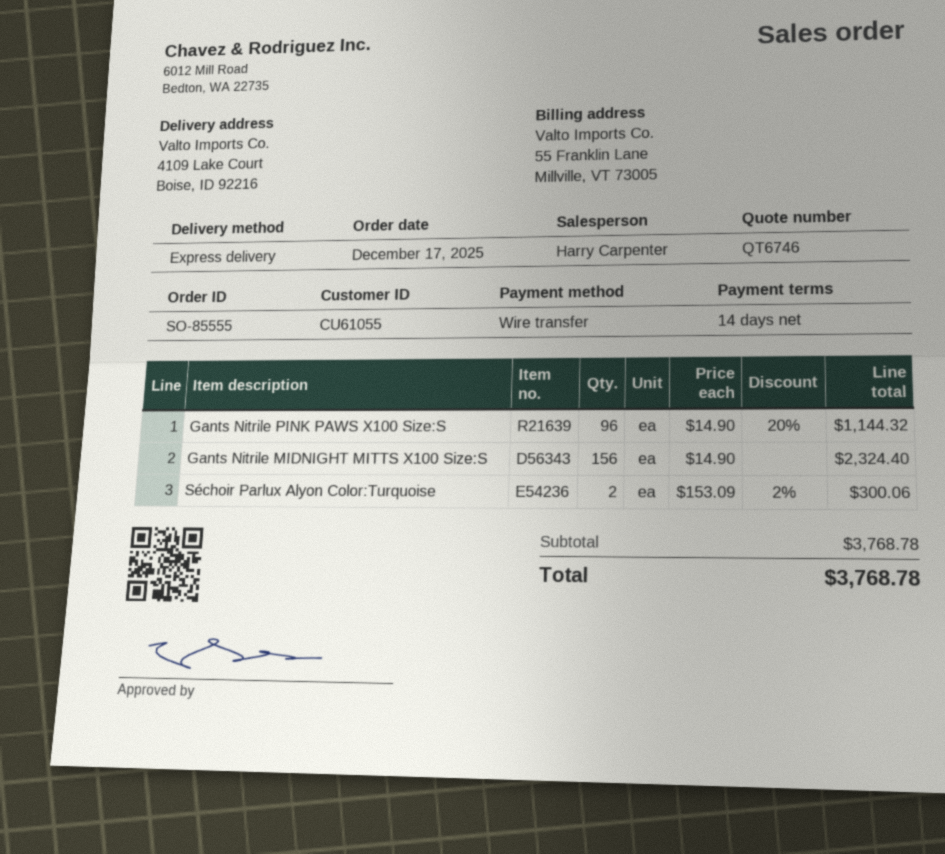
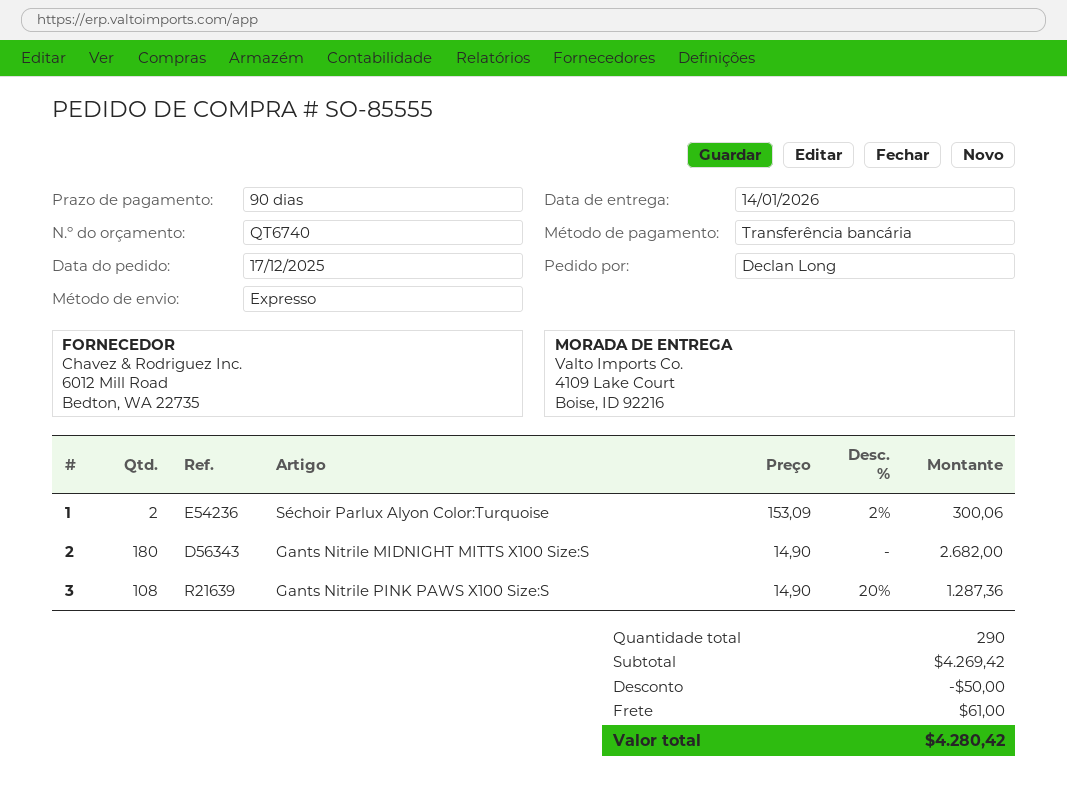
quote number: QT6746 -> QT6740
payment terms: 14 days -> 90 days
Gants Nitrile PINK PAWS X100 Size:S: 96 x 14.90 - 20% = 1144.32 -> 108 x 14.90 - 20% = 1287.36
Gants Nitrile MIDNIGHT MITTS X100 Size:S: 156 x 14.90 = 2324.40 -> 180 x 14.90 = 2682.00
subtotal: 3768.78 -> 4269.42
discount: none -> 50.00
shipping: none -> 61.00
total: 3768.78 -> 4280.42

